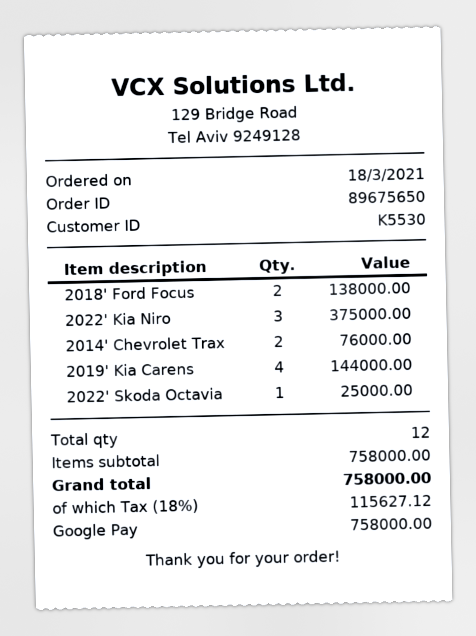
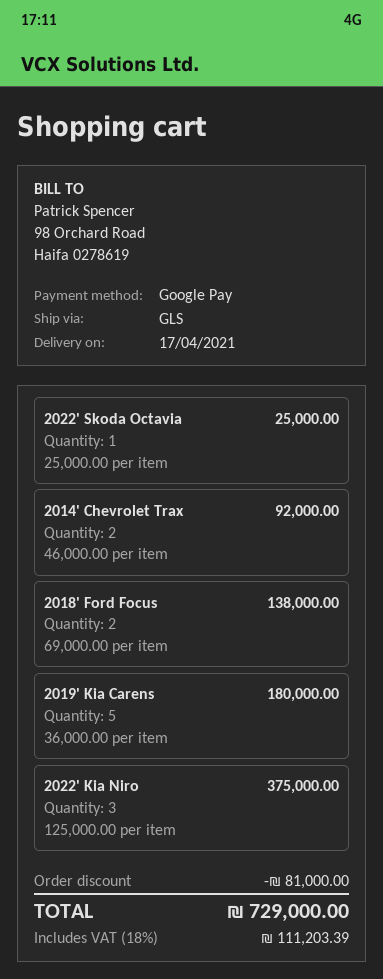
2014' Chevrolet Trax: 2 for 76000.00 -> 2 for 92000.00
2019' Kia Carens: 4 for 144000.00 -> 5 for 180000.00
discount: none -> 81000.00
tax: 18% = 115627.12 -> 18% = 111203.39
total: 758000.00 -> 729000.00

